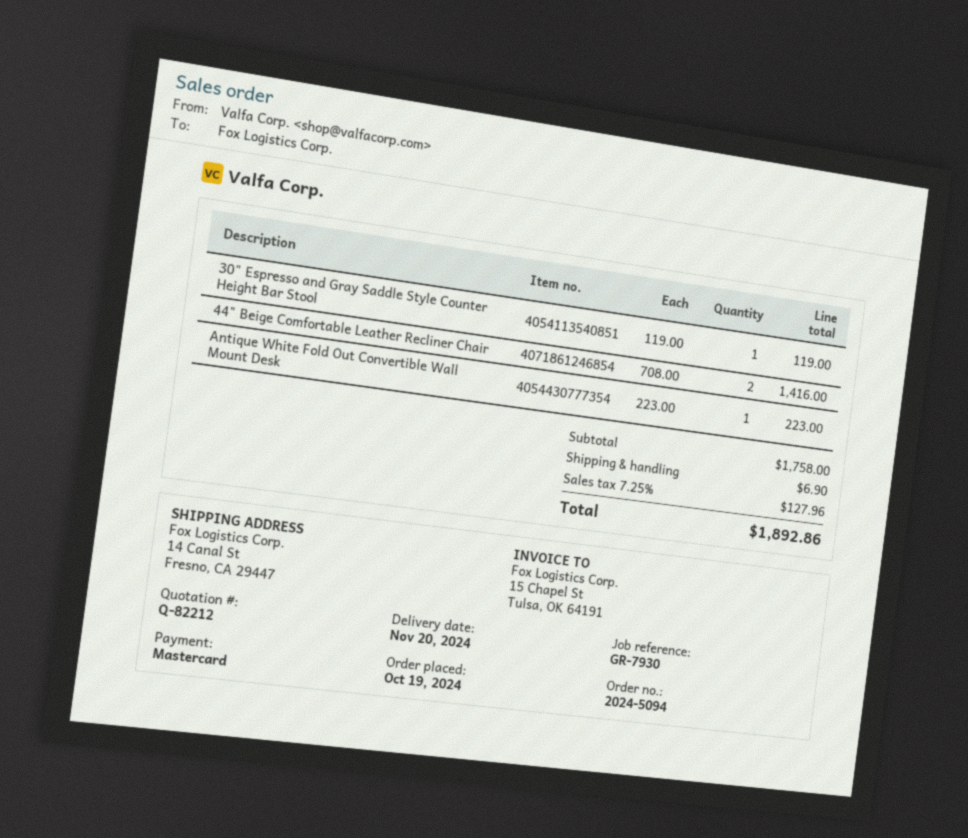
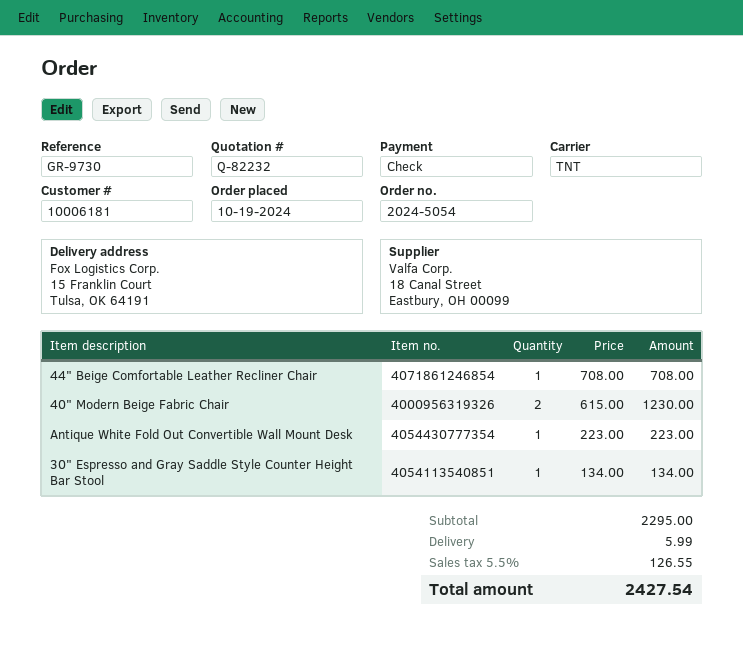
quote number: Q-82212 -> Q-82232
order number: 2024-5094 -> 2024-5054
reference: GR-7930 -> GR-9730
payment method: Mastercard -> cheque
ship to: 14 Canal St, Fresno, CA 29447 -> 15 Franklin Court, Tulsa, OK 64191
30" Espresso and Gray Saddle Style Counter Height Bar Stool: 1 x 119.00 = 119.00 -> 1 x 134.00 = 134.00
44" Beige Comfortable Leather Recliner Chair: 2 x 708.00 = 1416.00 -> 1 x 708.00 = 708.00
40" Modern Beige Fabric Chair: none -> 2 x 615.00 = 1230.00
subtotal: 1758.00 -> 2295.00
shipping: 6.90 -> 5.99
tax: 7.25% = 127.96 -> 5.5% = 126.55
total: 1892.86 -> 2427.54

